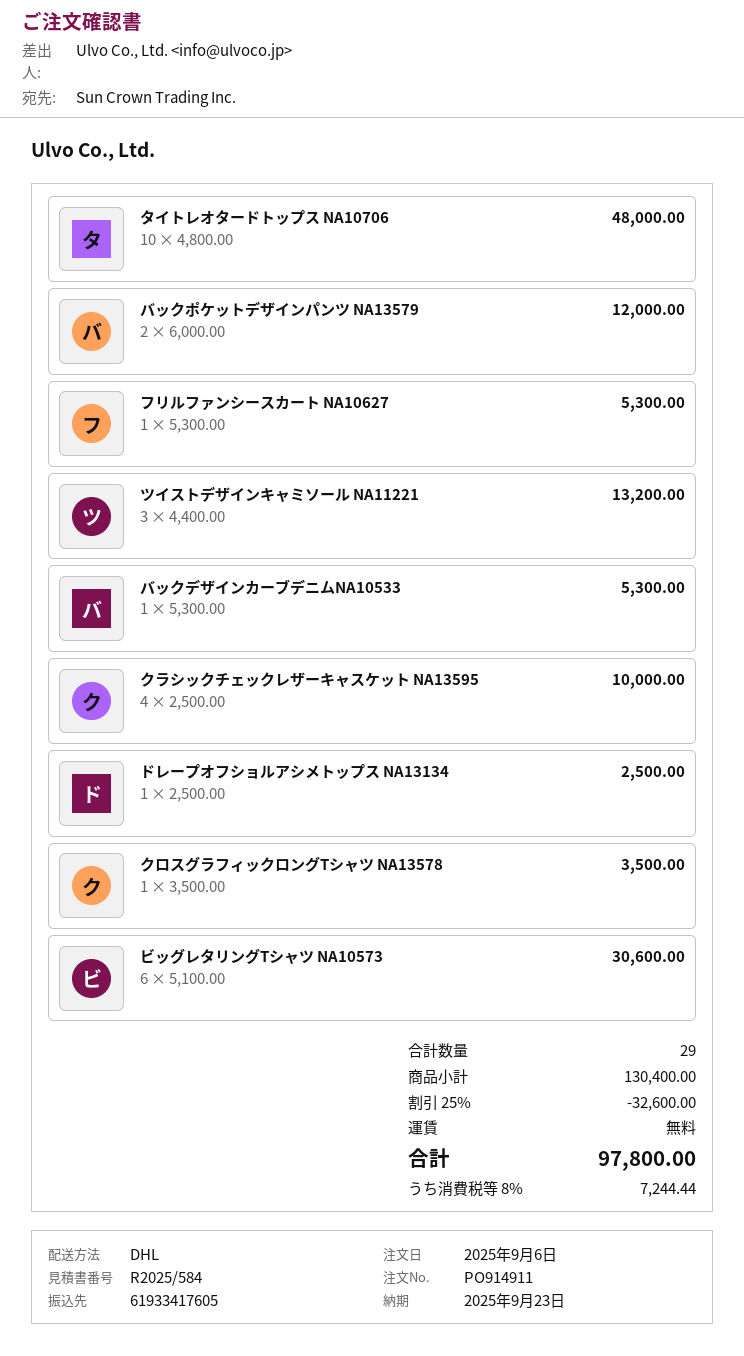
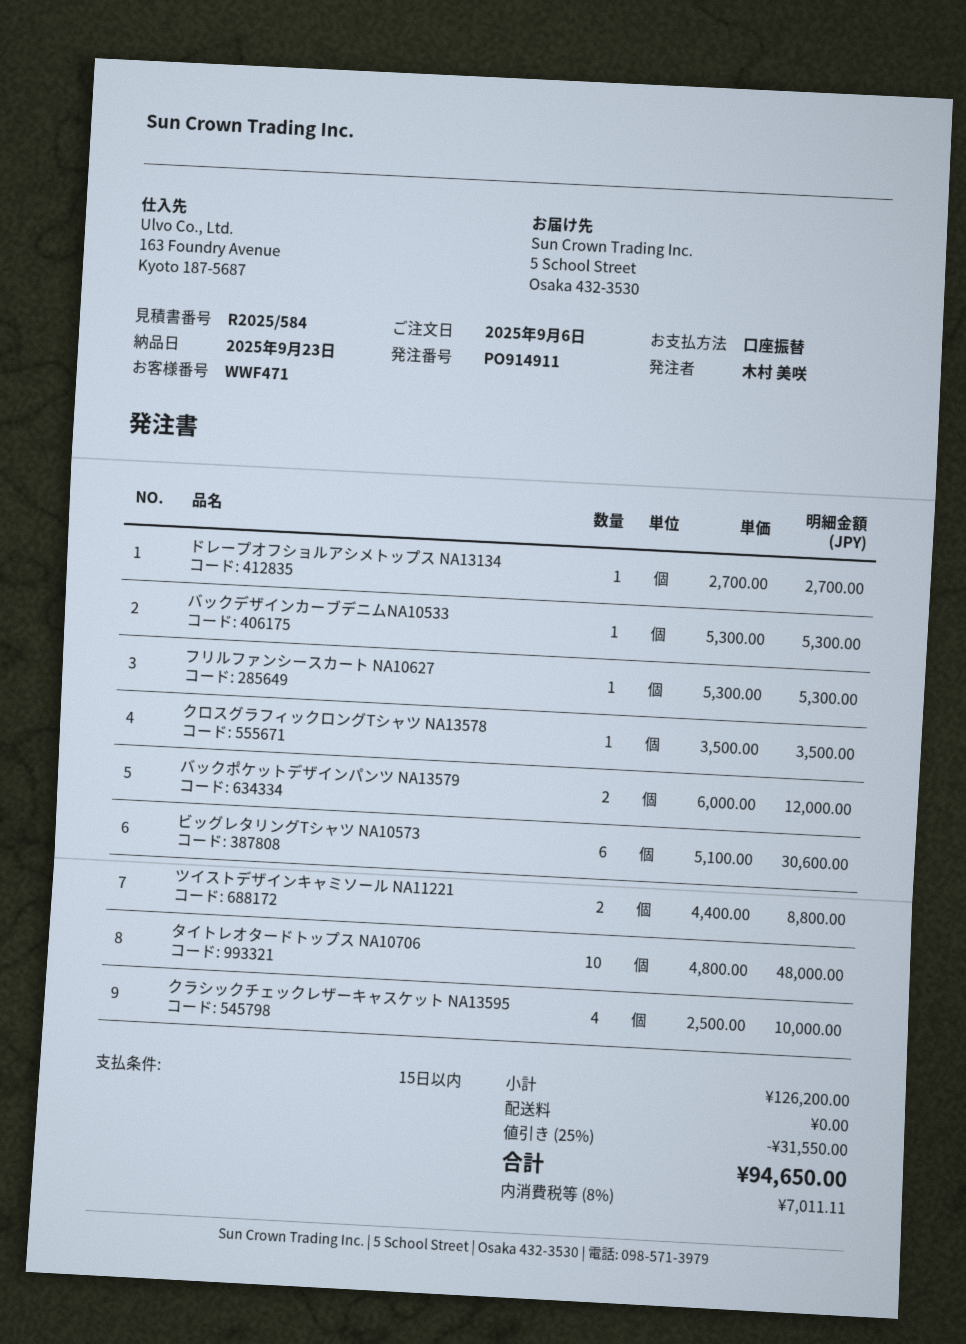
ツイストデザインキャミソール NA11221: 3 x 4400.00 = 13200.00 -> 2 x 4400.00 = 8800.00
ドレープオフショルアシメトップス NA13134: 1 x 2500.00 = 2500.00 -> 1 x 2700.00 = 2700.00
subtotal: 130400.00 -> 126200.00
discount: 25% = 32600.00 -> 25% = 31550.00
tax: 8% = 7244.44 -> 8% = 7011.11
total: 97800.00 -> 94650.00

